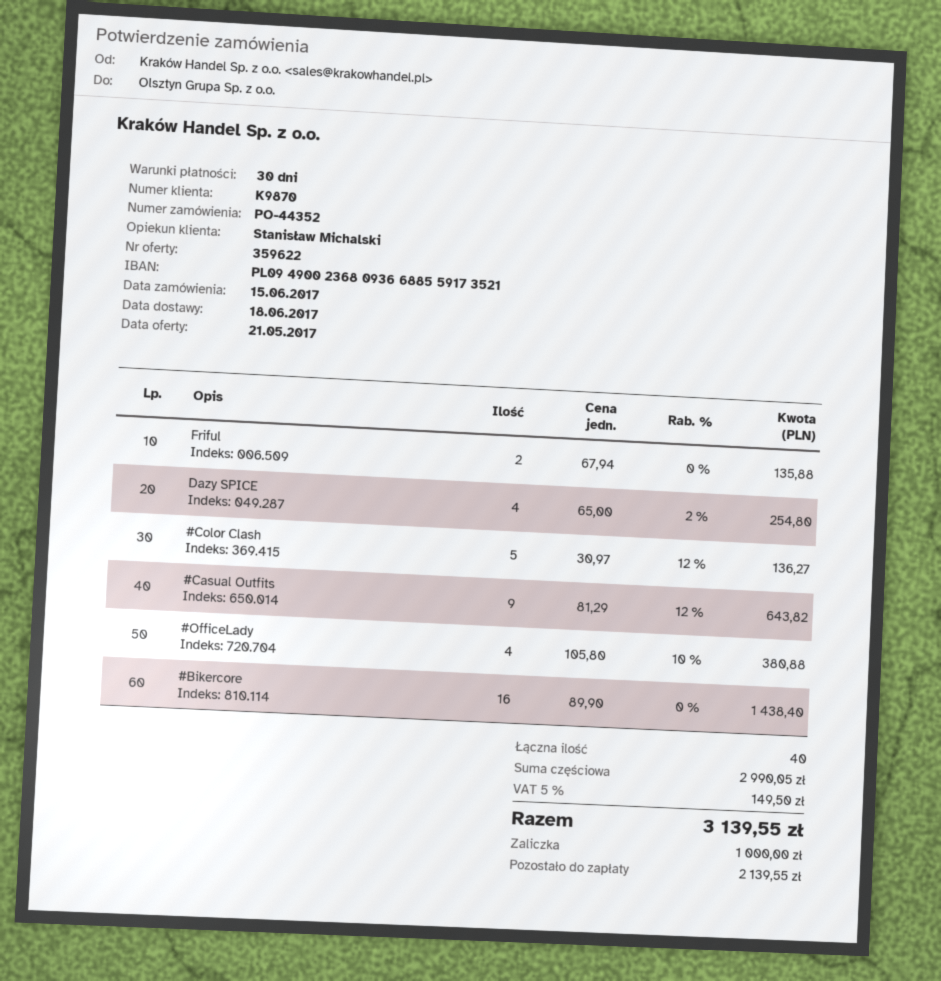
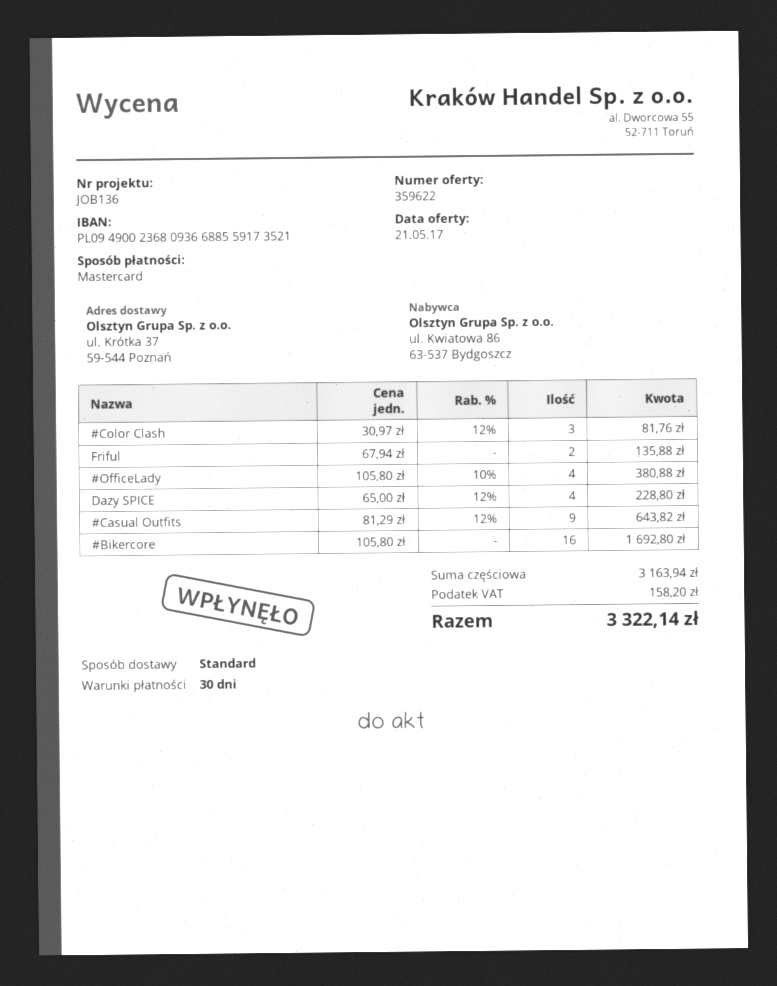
Dazy SPICE: 4 x 65.00 - 2% = 254.80 -> 4 x 65.00 - 12% = 228.80
#Color Clash: 5 x 30.97 - 12% = 136.27 -> 3 x 30.97 - 12% = 81.76
#Bikercore: 16 x 89.90 = 1438.40 -> 16 x 105.80 = 1692.80
subtotal: 2990.05 -> 3163.94
tax: 149.50 -> 158.20
total: 3139.55 -> 3322.14

